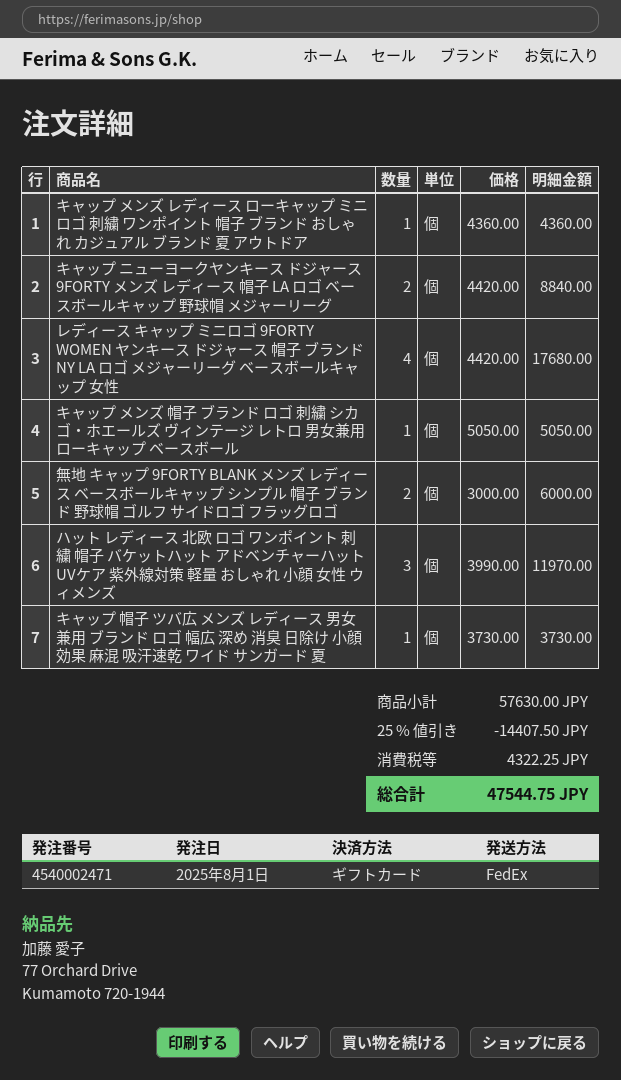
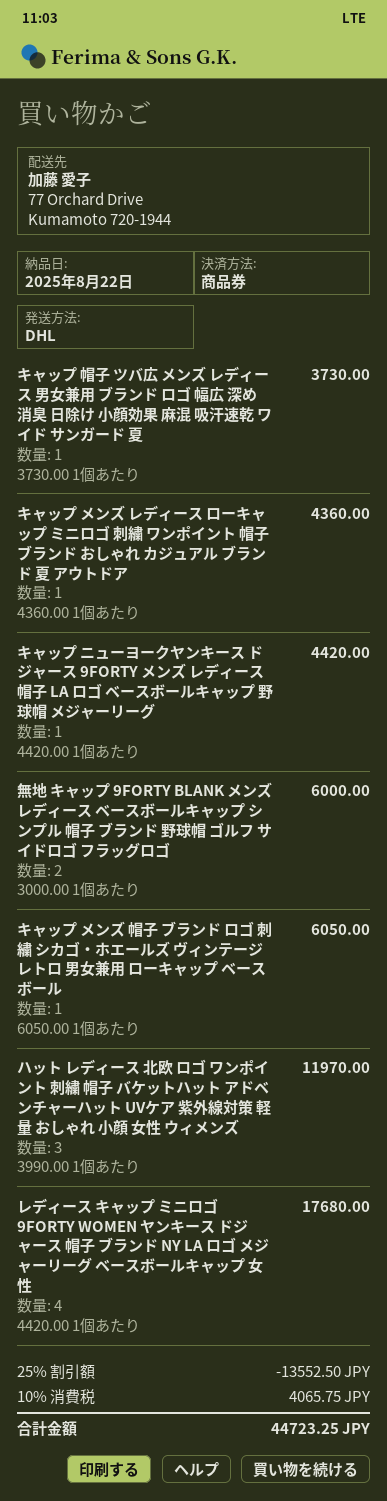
shipping method: FedEx -> DHL
キャップ ニューヨークヤンキース ドジャース 9FORTY メンズ レディース 帽子 LA ロゴ ベースボールキャップ 野球帽 メジャーリーグ: 2 x 4420.00 = 8840.00 -> 1 x 4420.00 = 4420.00
キャップ メンズ 帽子 ブランド ロゴ 刺繍 シカゴ・ホエールズ ヴィンテージ レトロ 男女兼用 ローキャップ ベースボール: 1 x 5050.00 = 5050.00 -> 1 x 6050.00 = 6050.00
discount: 25% = 14407.50 -> 25% = 13552.50
tax: 4322.25 -> 4065.75
total: 47544.75 -> 44723.25

